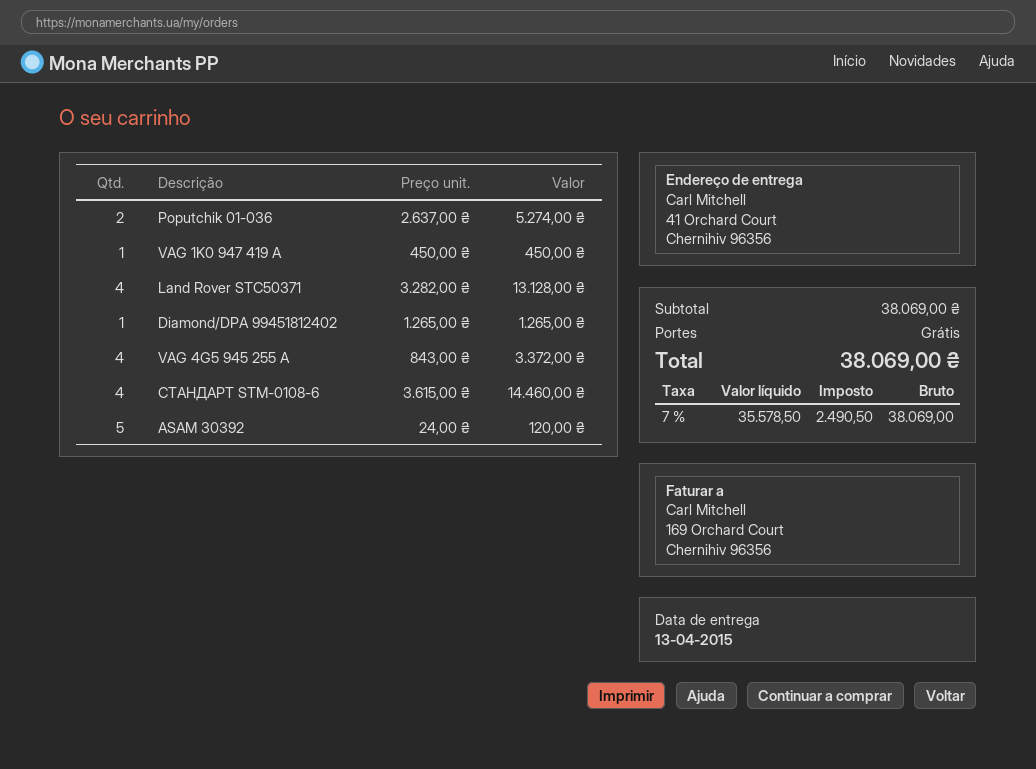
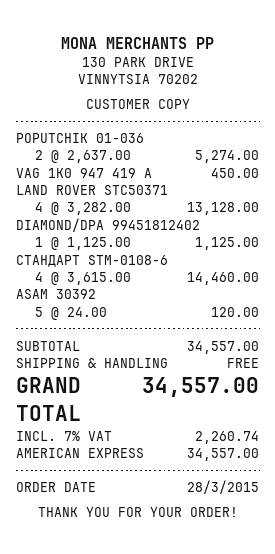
Diamond/DPA 99451812402: 1 x 1265.00 = 1265.00 -> 1 x 1125.00 = 1125.00
VAG 4G5 945 255 A: 4 x 843.00 = 3372.00 -> none
subtotal: 38069.00 -> 34557.00
tax: 7% = 2490.50 -> 7% = 2260.74
total: 38069.00 -> 34557.00

